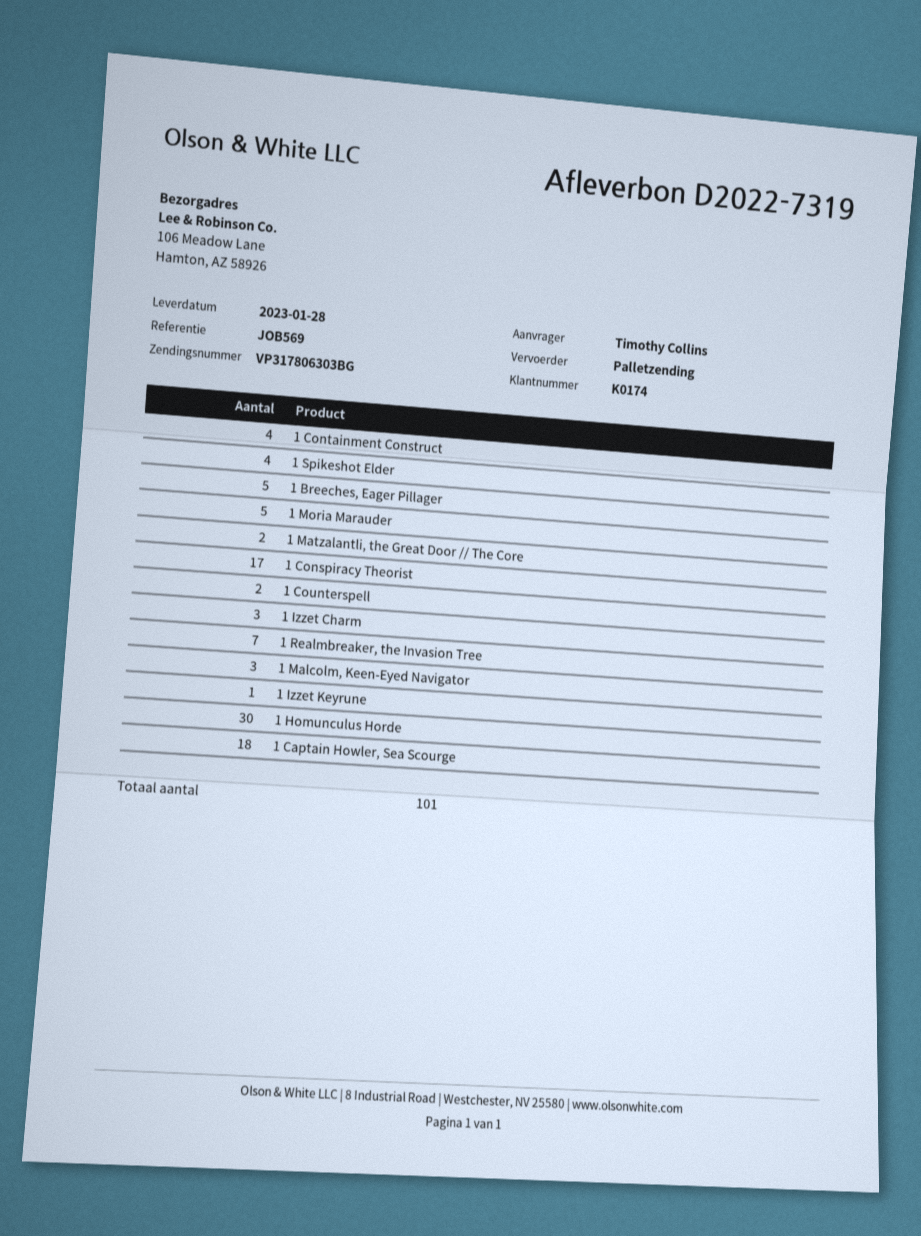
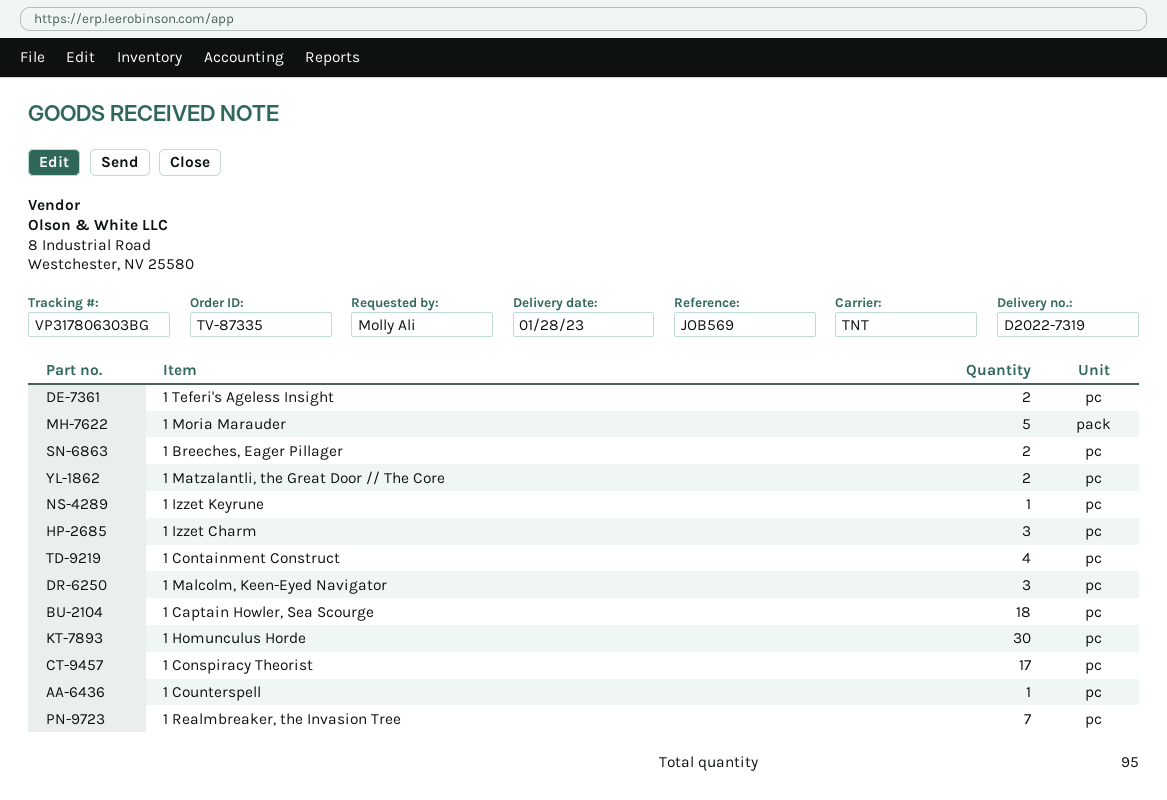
ordered by: Timothy Collins -> Molly Ali
shipping method: pallet freight -> TNT
1 Spikeshot Elder: 4 -> none
1 Breeches, Eager Pillager: 5 -> 2
1 Counterspell: 2 -> 1
1 Teferi's Ageless Insight: none -> 2
total quantity: 101 -> 95

